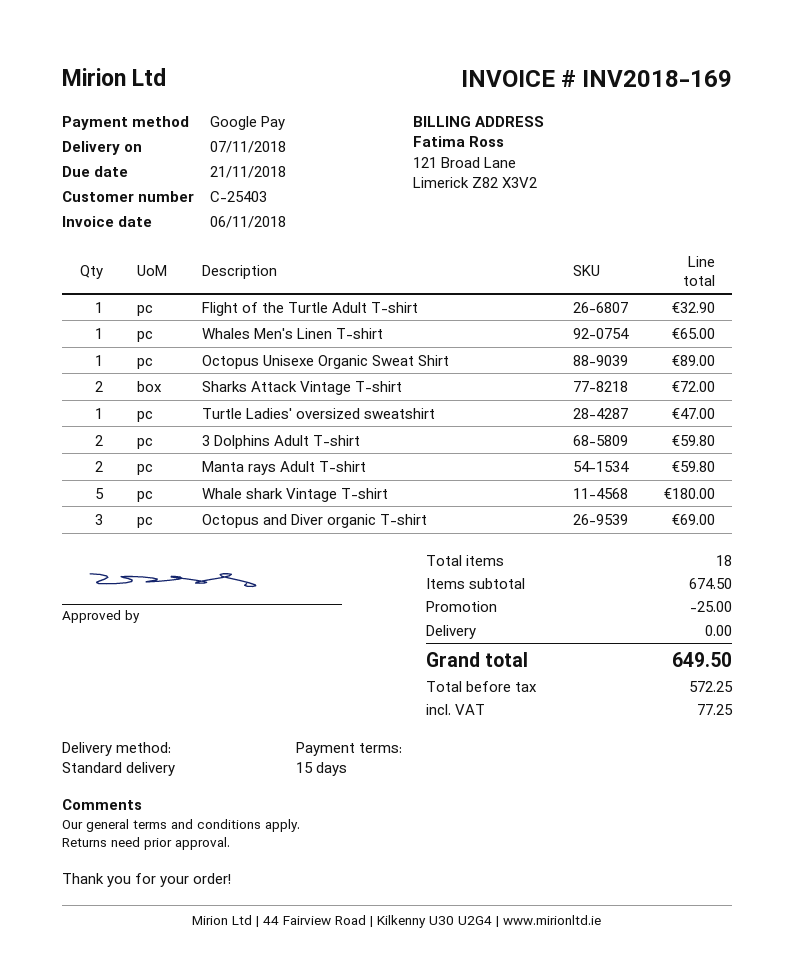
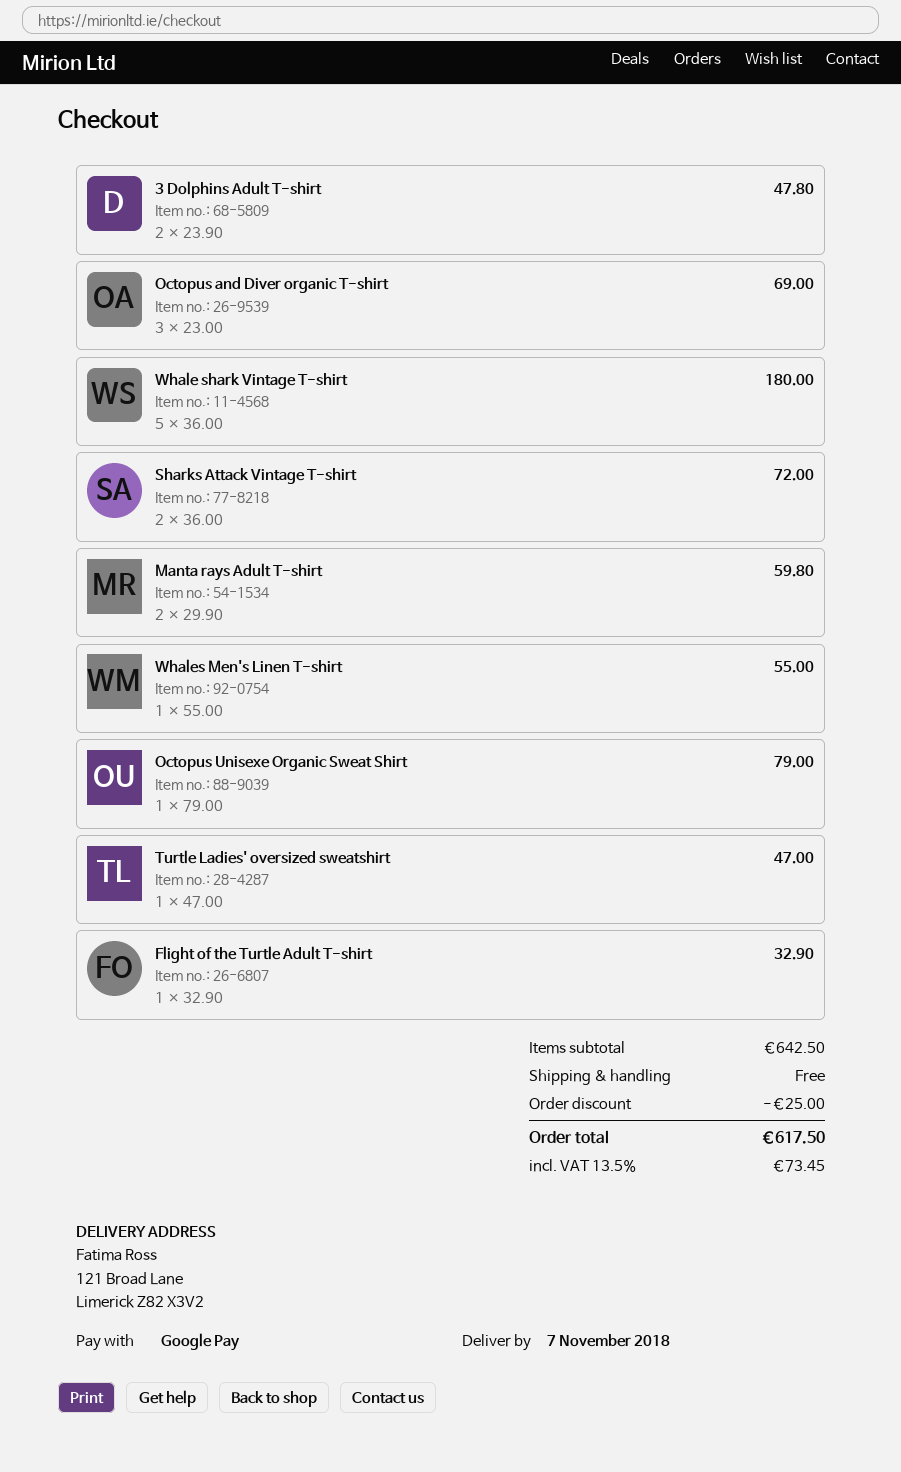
Whales Men's Linen T-shirt: 1 for 65.00 -> 1 for 55.00
Octopus Unisexe Organic Sweat Shirt: 1 for 89.00 -> 1 for 79.00
3 Dolphins Adult T-shirt: 2 for 59.80 -> 2 for 47.80
subtotal: 674.50 -> 642.50
tax: 77.25 -> 73.45
total: 649.50 -> 617.50

